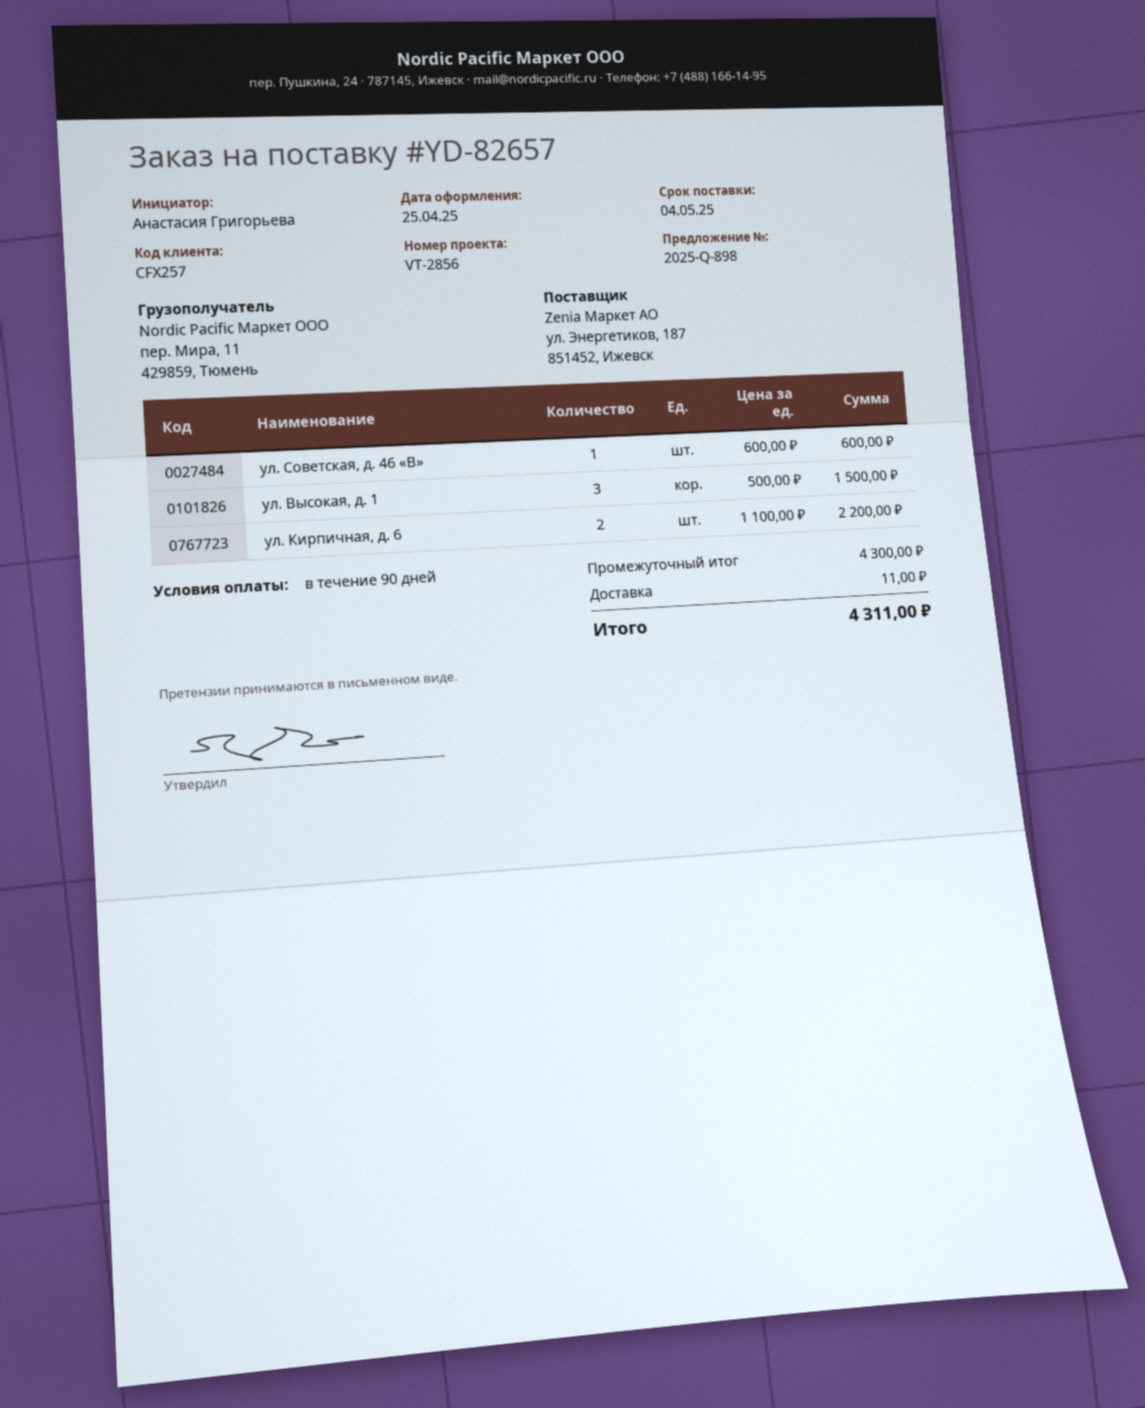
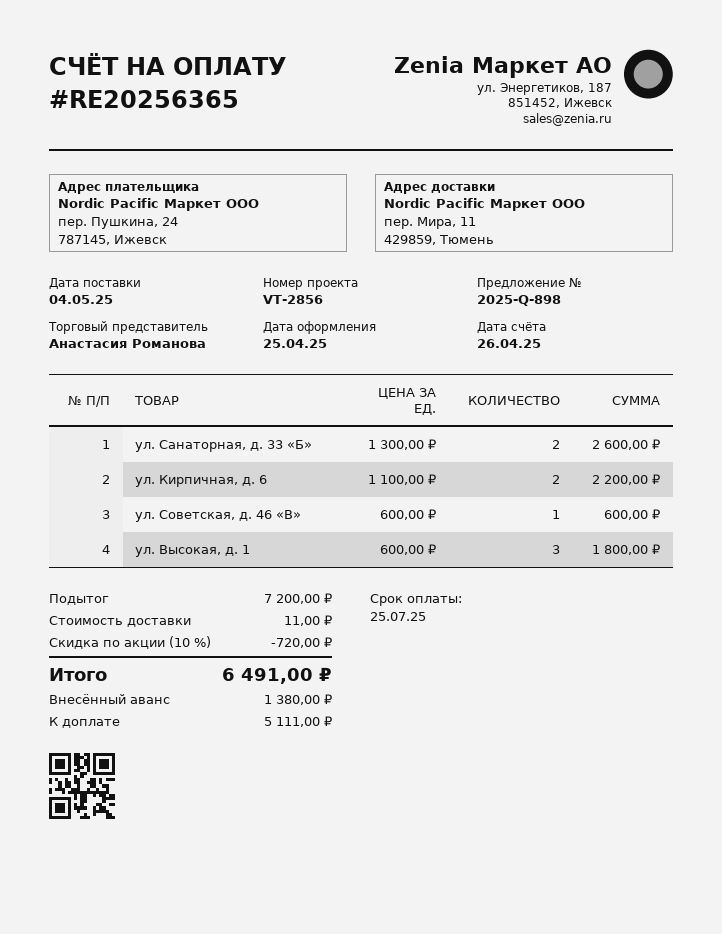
ул. Высокая, д. 1: 3 x 500.00 = 1500.00 -> 3 x 600.00 = 1800.00
ул. Санаторная, д. 33 «Б»: none -> 2 x 1300.00 = 2600.00
subtotal: 4300.00 -> 7200.00
discount: none -> 10% = 720.00
total: 4311.00 -> 6491.00

